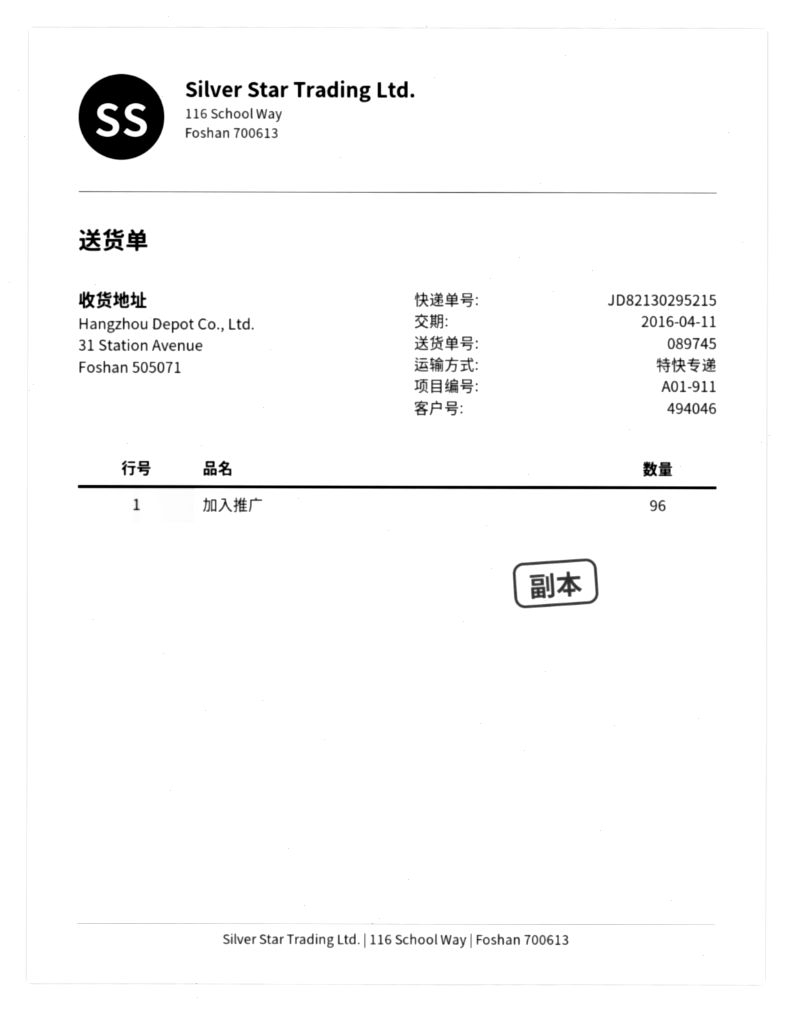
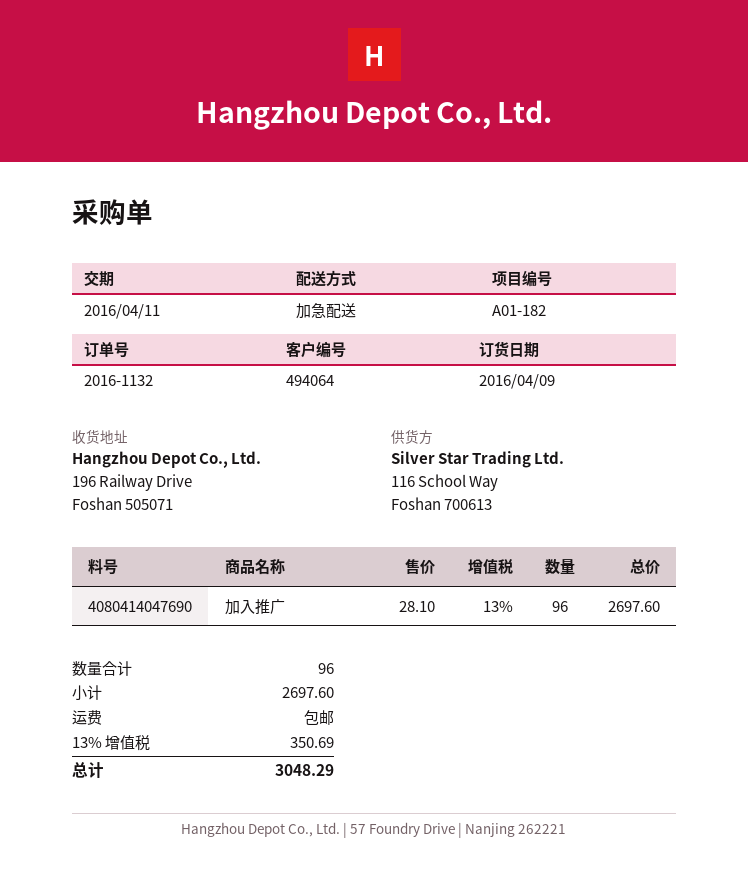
customer number: 494046 -> 494064
reference: A01-911 -> A01-182
ship to: 31 Station Avenue, Foshan 505071 -> 196 Railway Drive, Foshan 505071

